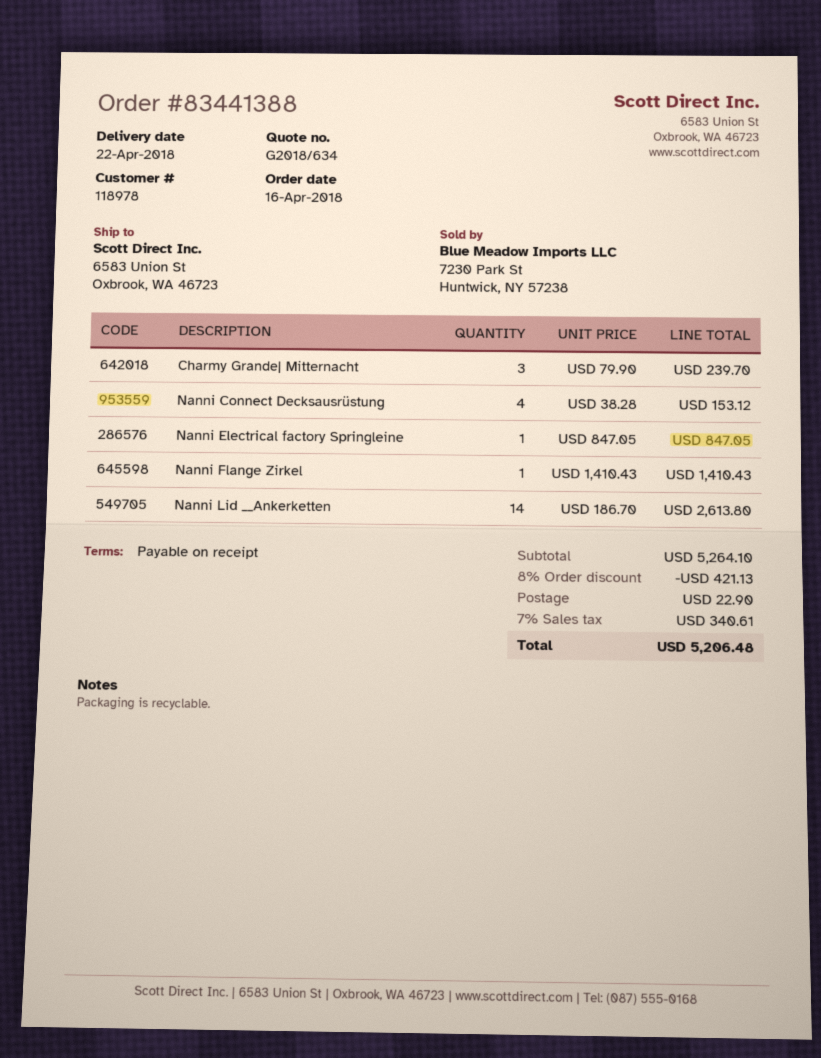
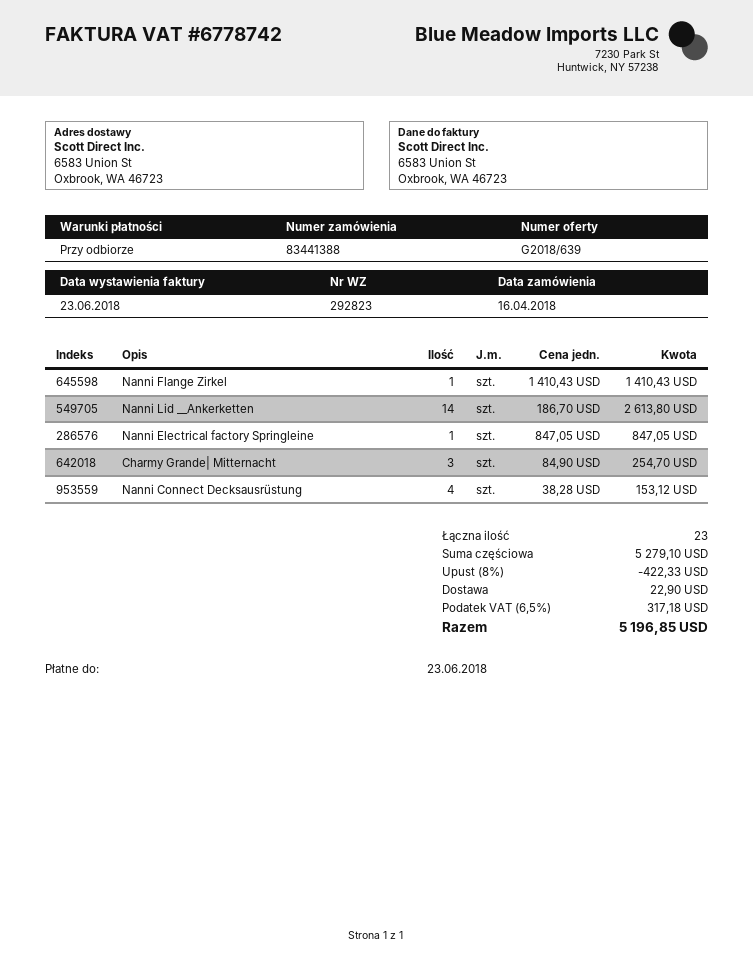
quote number: G2018/634 -> G2018/639
Charmy Grande| Mitternacht: 3 x 79.90 = 239.70 -> 3 x 84.90 = 254.70
subtotal: 5264.10 -> 5279.10
discount: 8% = 421.13 -> 8% = 422.33
tax: 7% = 340.61 -> 6.5% = 317.18
total: 5206.48 -> 5196.85

